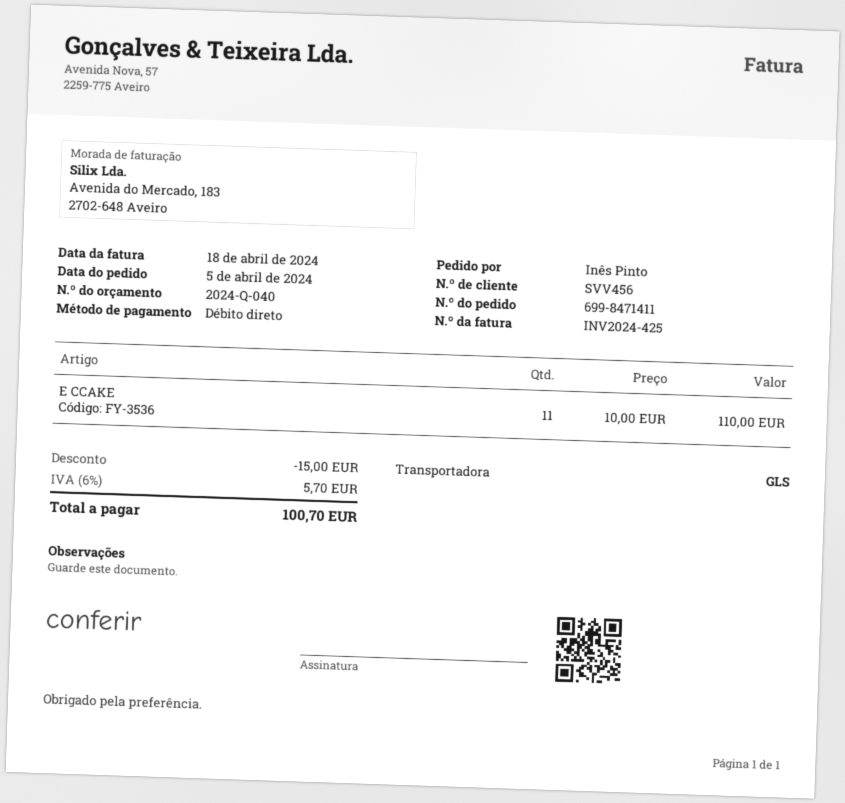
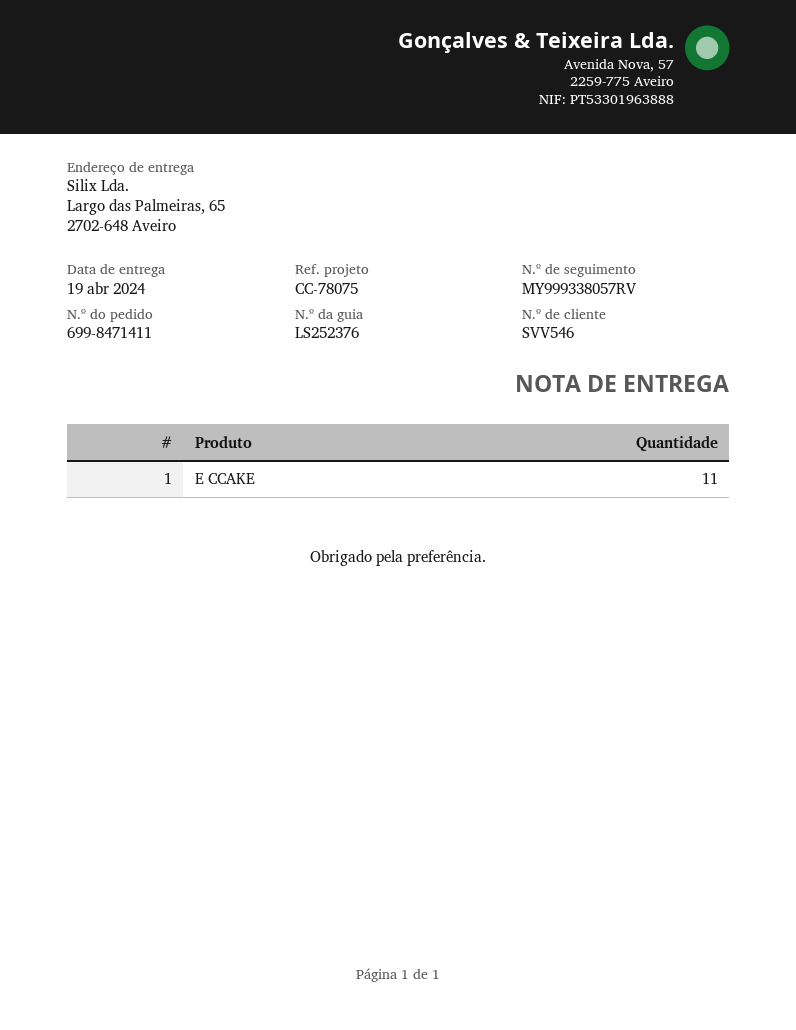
customer number: SVV456 -> SVV546

